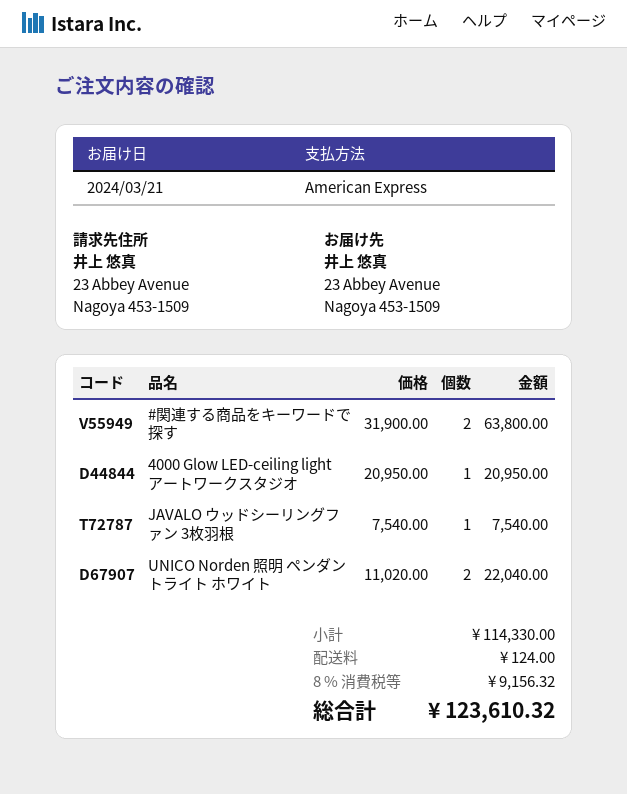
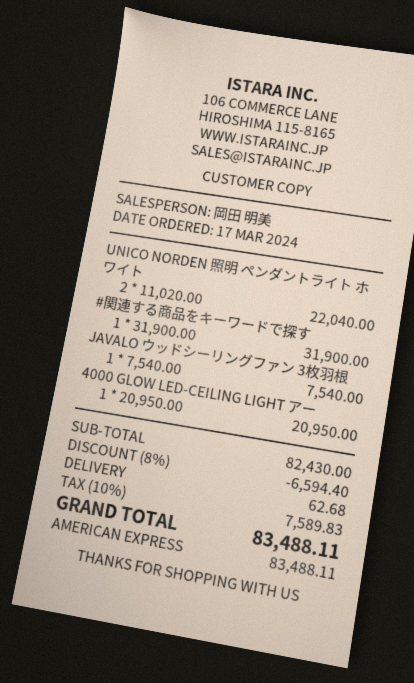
#関連する商品をキーワードで探す: 2 x 31900.00 = 63800.00 -> 1 x 31900.00 = 31900.00
subtotal: 114330.00 -> 82430.00
discount: none -> 8% = 6594.40
shipping: 124.00 -> 62.68
tax: 8% = 9156.32 -> 10% = 7589.83
total: 123610.32 -> 83488.11

